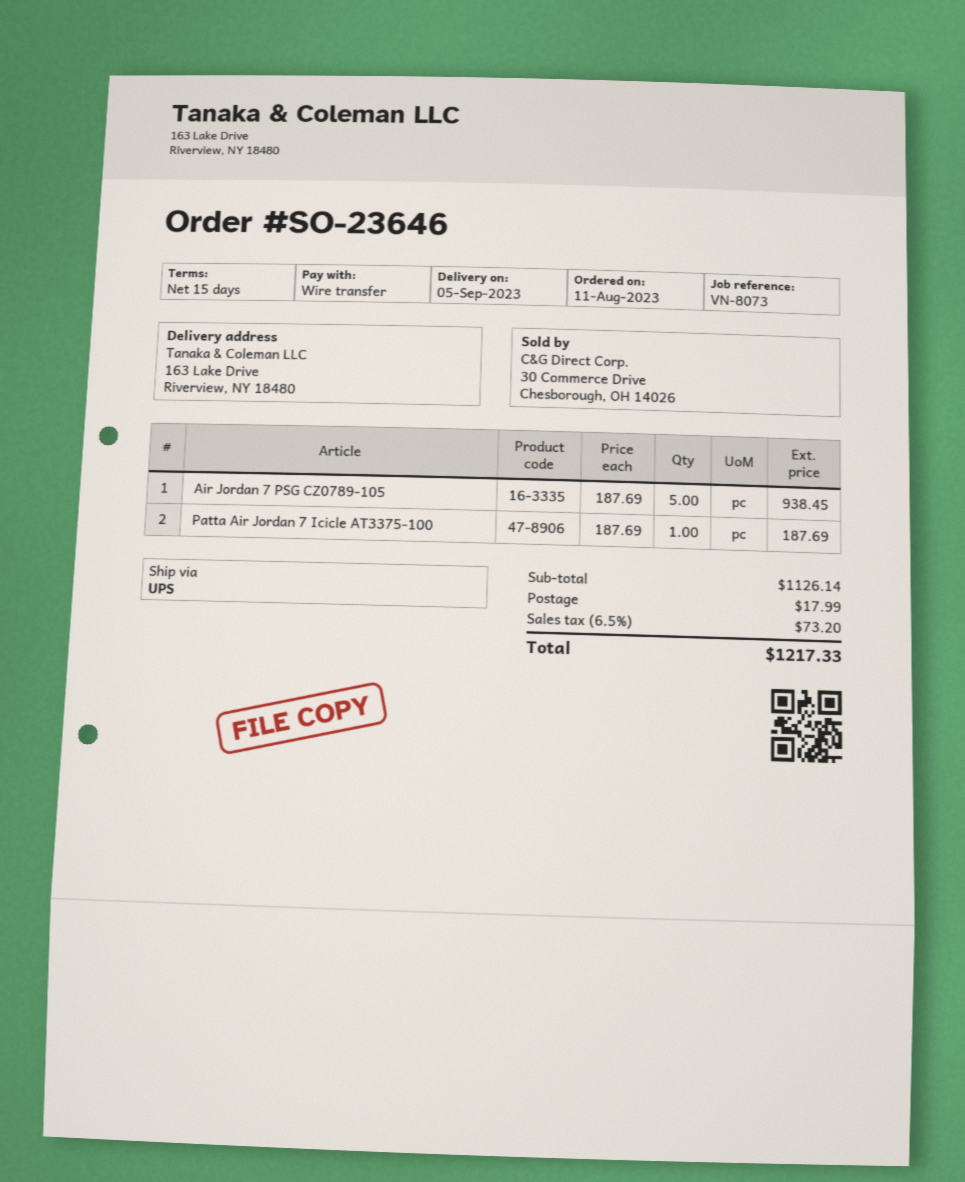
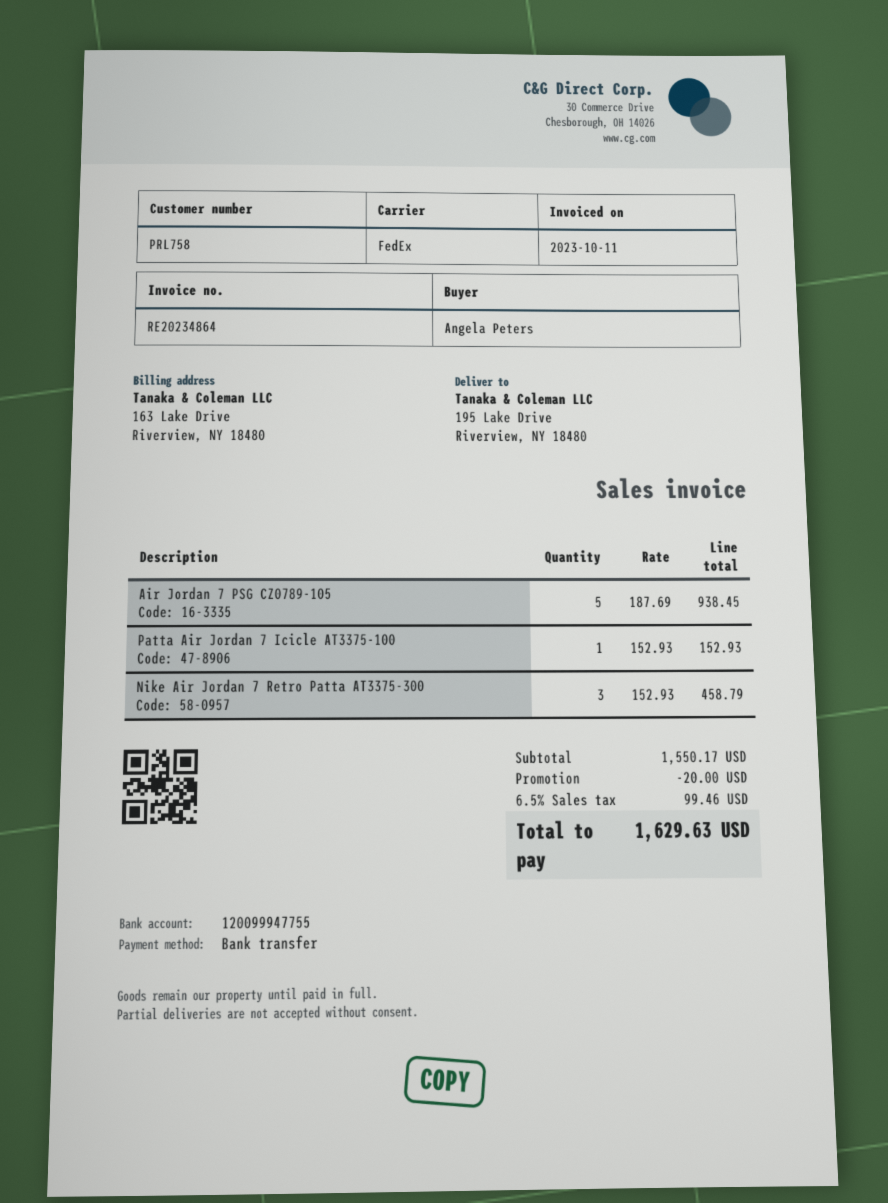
shipping method: UPS -> FedEx
ship to: 163 Lake Drive, Riverview, NY 18480 -> 195 Lake Drive, Riverview, NY 18480
Patta Air Jordan 7 Icicle AT3375-100: 1 x 187.69 = 187.69 -> 1 x 152.93 = 152.93
Nike Air Jordan 7 Retro Patta AT3375-300: none -> 3 x 152.93 = 458.79
subtotal: 1126.14 -> 1550.17
discount: none -> 20.00
shipping: 17.99 -> none
tax: 6.5% = 73.20 -> 6.5% = 99.46
total: 1217.33 -> 1629.63

